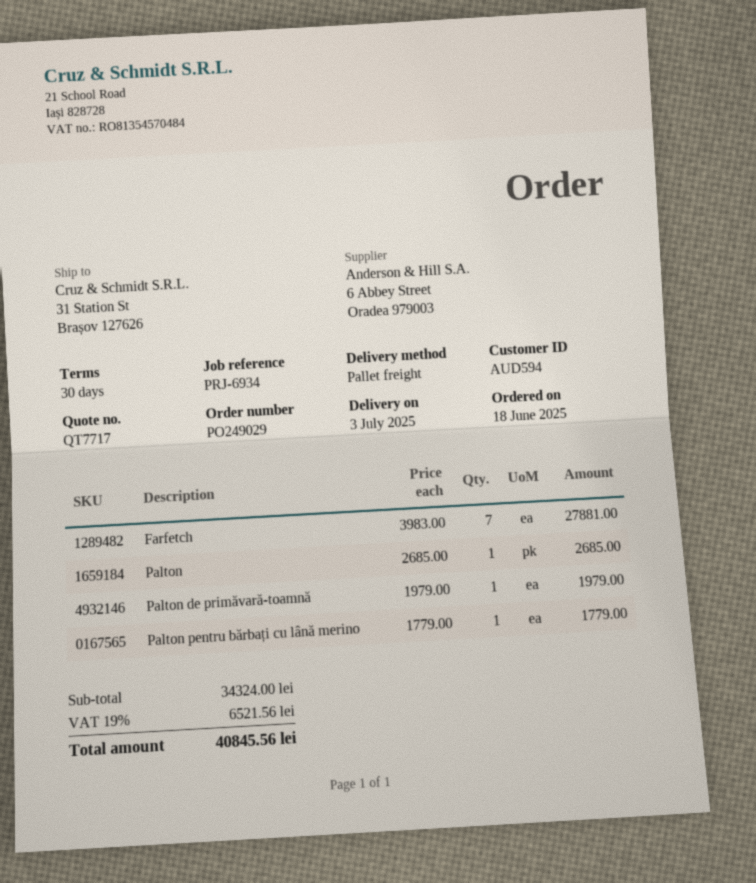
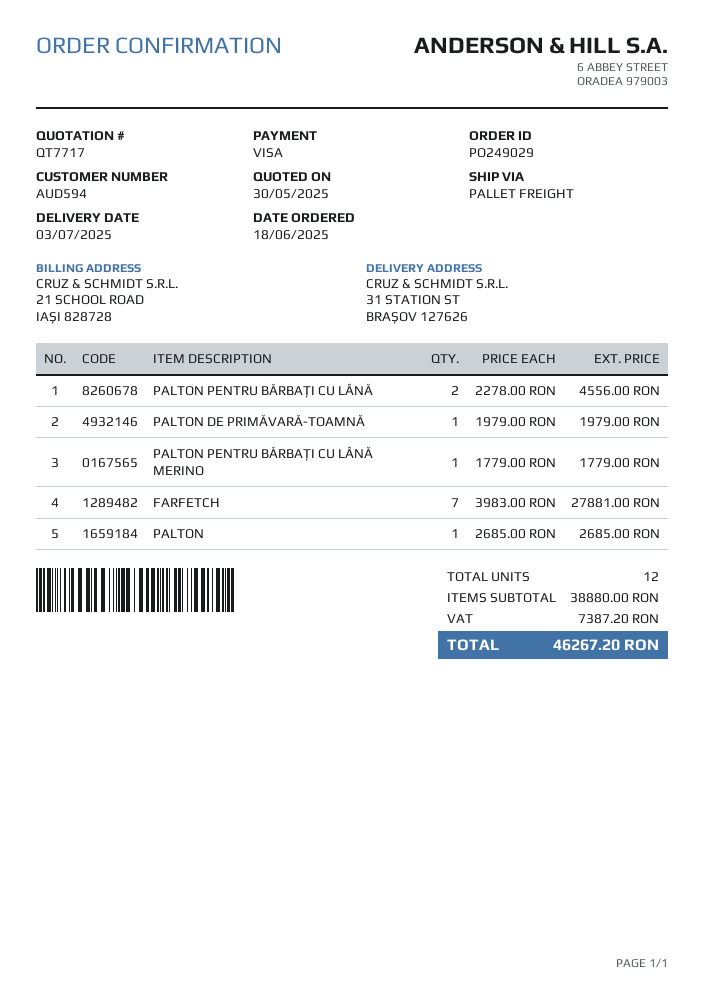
PALTON PENTRU BĂRBAȚI CU LÂNĂ: none -> 2 x 2278.00 = 4556.00
subtotal: 34324.00 -> 38880.00
tax: 6521.56 -> 7387.20
total: 40845.56 -> 46267.20

